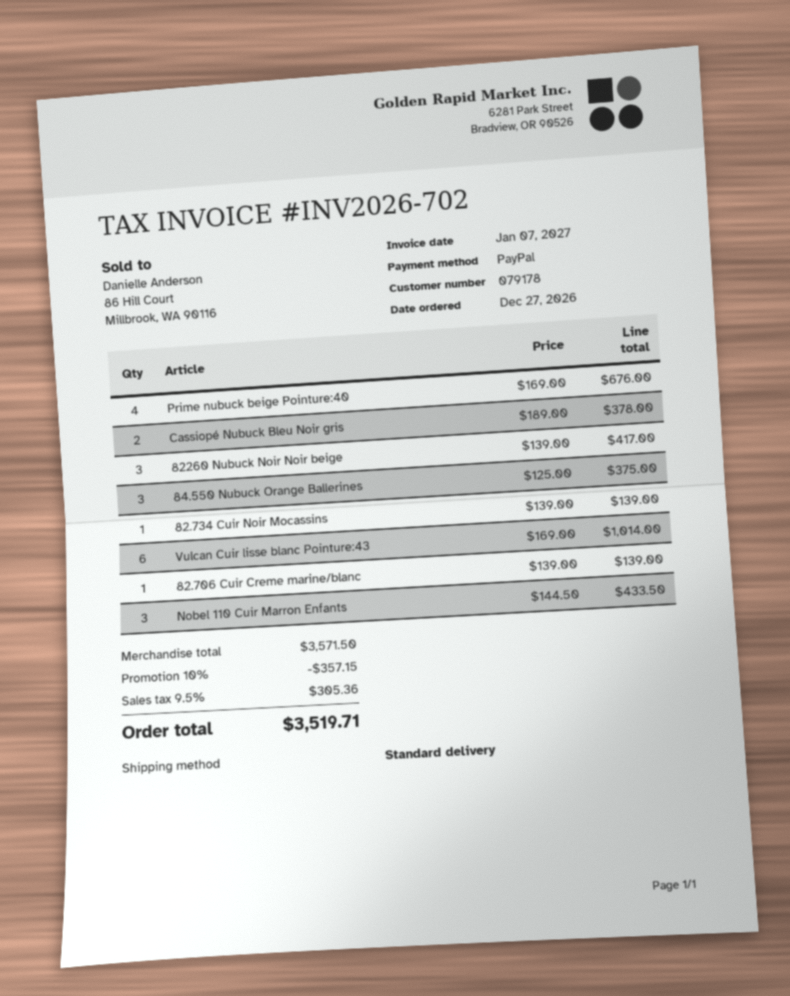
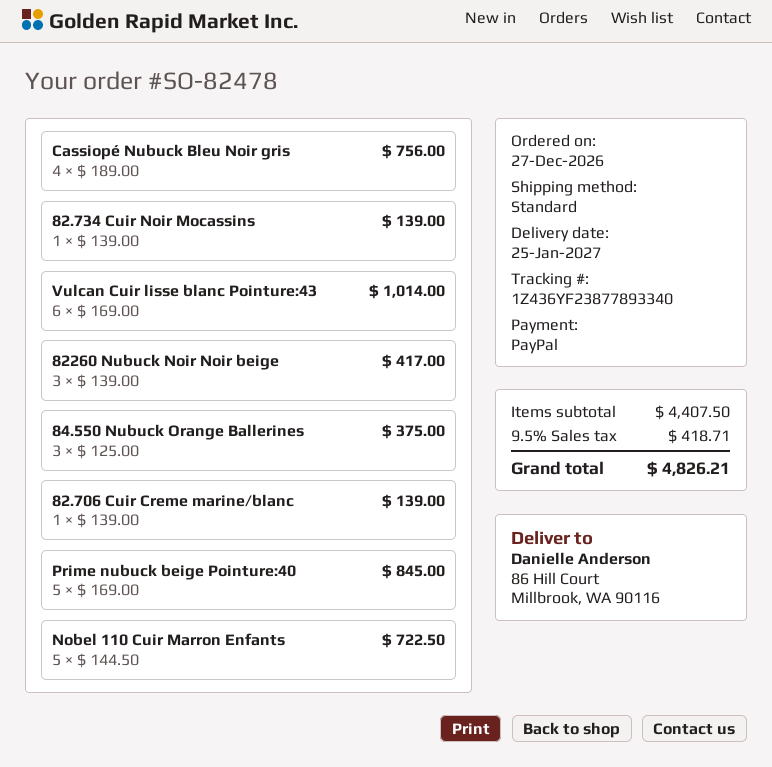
Prime nubuck beige Pointure:40: 4 x 169.00 = 676.00 -> 5 x 169.00 = 845.00
Cassiopé Nubuck Bleu Noir gris: 2 x 189.00 = 378.00 -> 4 x 189.00 = 756.00
Nobel 110 Cuir Marron Enfants: 3 x 144.50 = 433.50 -> 5 x 144.50 = 722.50
subtotal: 3571.50 -> 4407.50
discount: 10% = 357.15 -> none
tax: 9.5% = 305.36 -> 9.5% = 418.71
total: 3519.71 -> 4826.21

